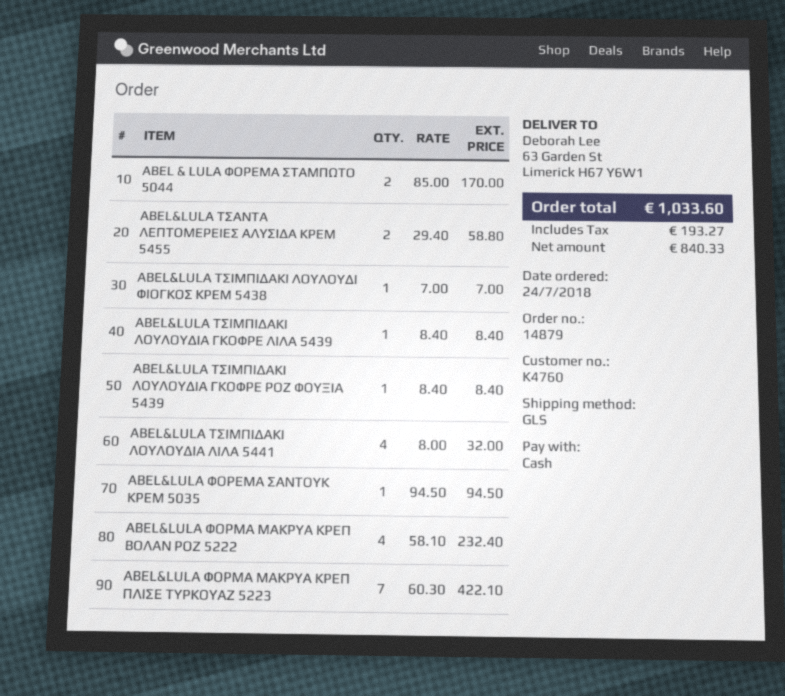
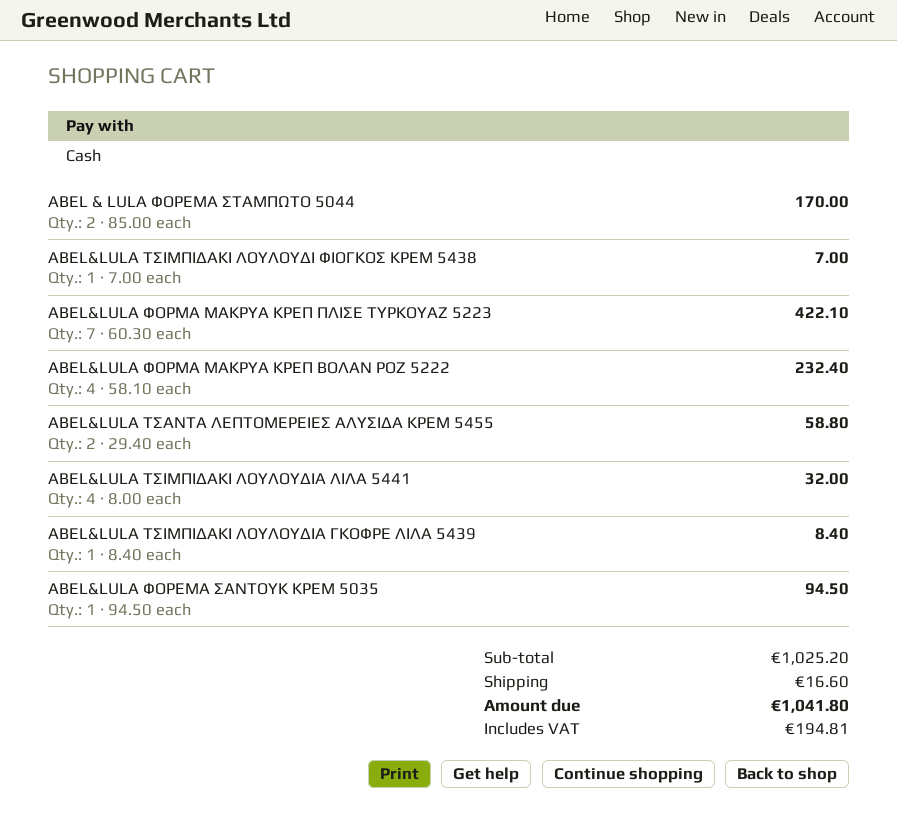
ABEL&LULA ΤΣΙΜΠΙΔΑΚΙ ΛΟΥΛΟΥΔΙΑ ΓΚΟΦΡΕ ΡΟΖ ΦΟΥΞΙΑ 5439: 1 x 8.40 = 8.40 -> none
shipping: none -> 16.60
tax: 193.27 -> 194.81
total: 1033.60 -> 1041.80

